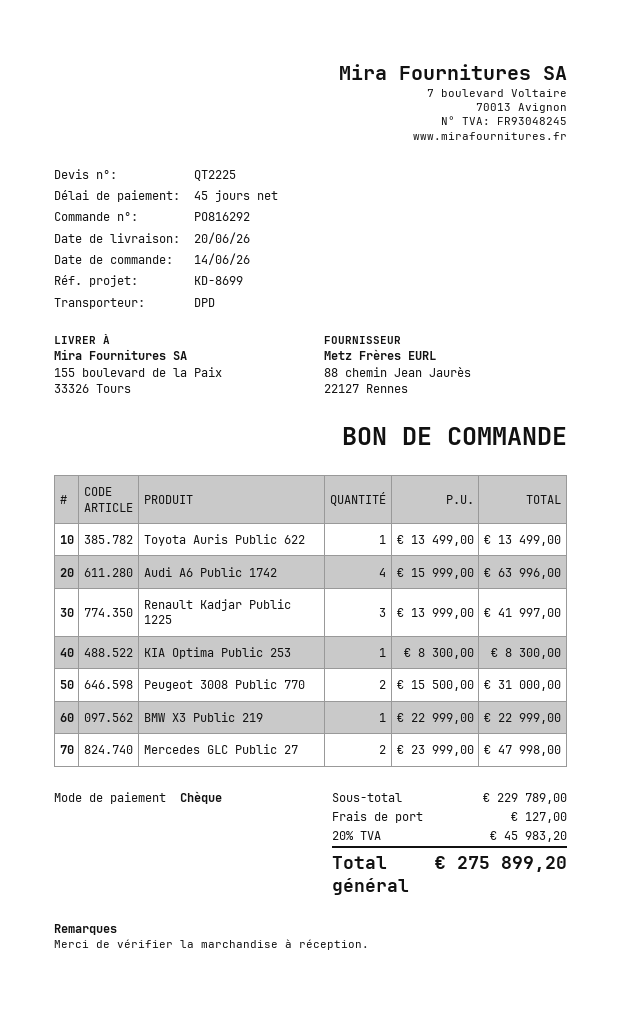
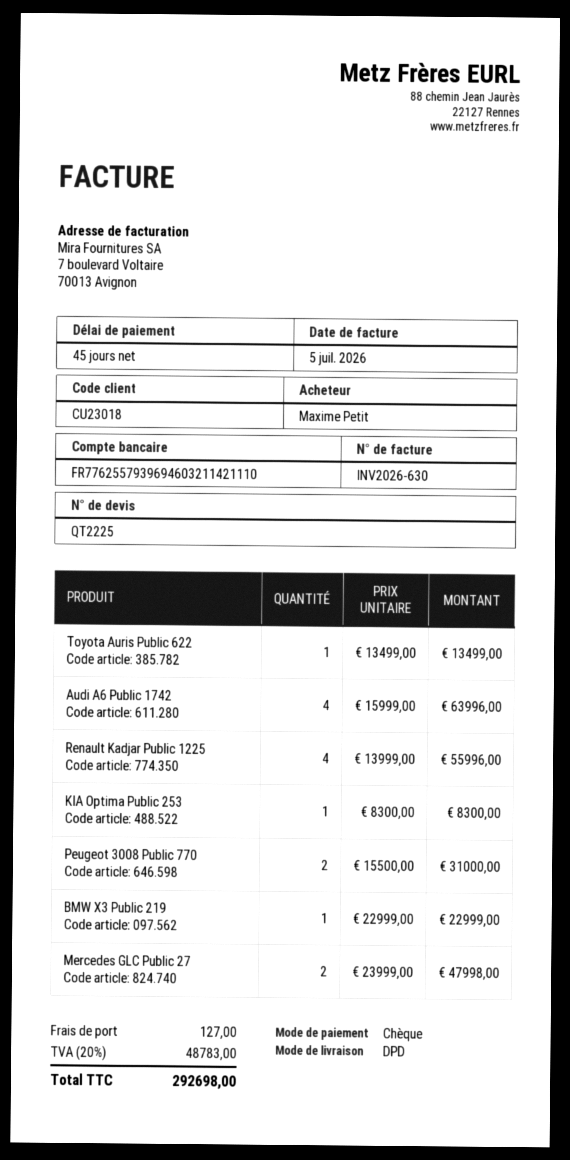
Renault Kadjar Public 1225: 3 x 13999.00 = 41997.00 -> 4 x 13999.00 = 55996.00
tax: 20% = 45983.20 -> 20% = 48783.00
total: 275899.20 -> 292698.00

